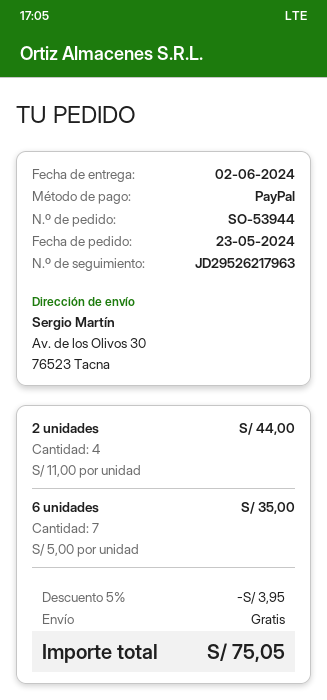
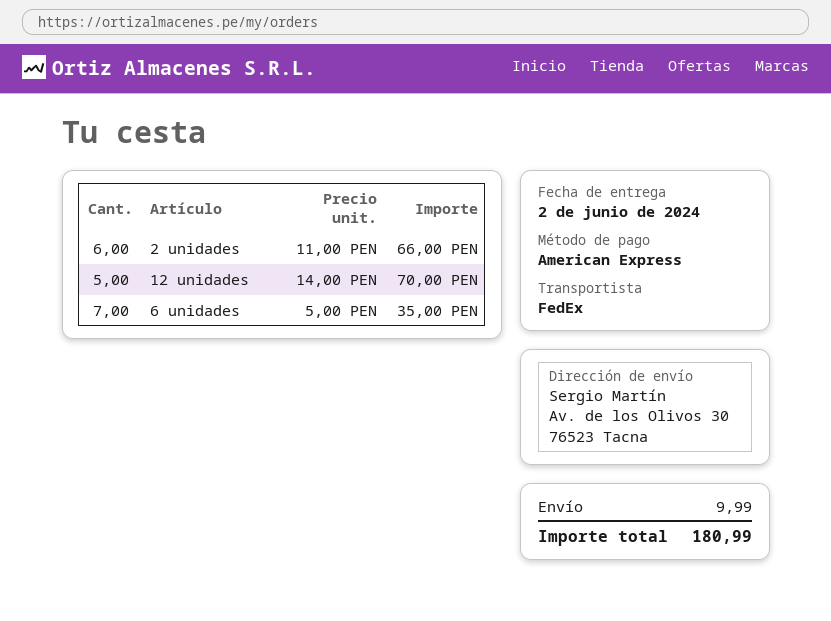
payment method: PayPal -> American Express
2 unidades: 4 x 11.00 = 44.00 -> 6 x 11.00 = 66.00
12 unidades: none -> 5 x 14.00 = 70.00
discount: 5% = 3.95 -> none
shipping: 0.00 -> 9.99
total: 75.05 -> 180.99

